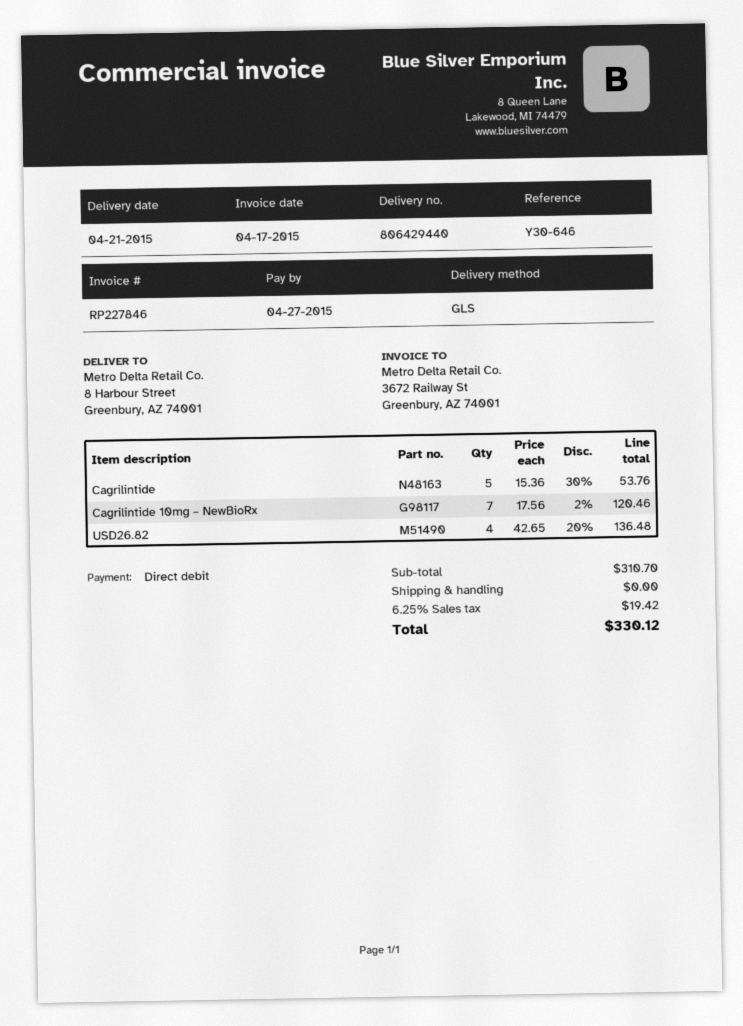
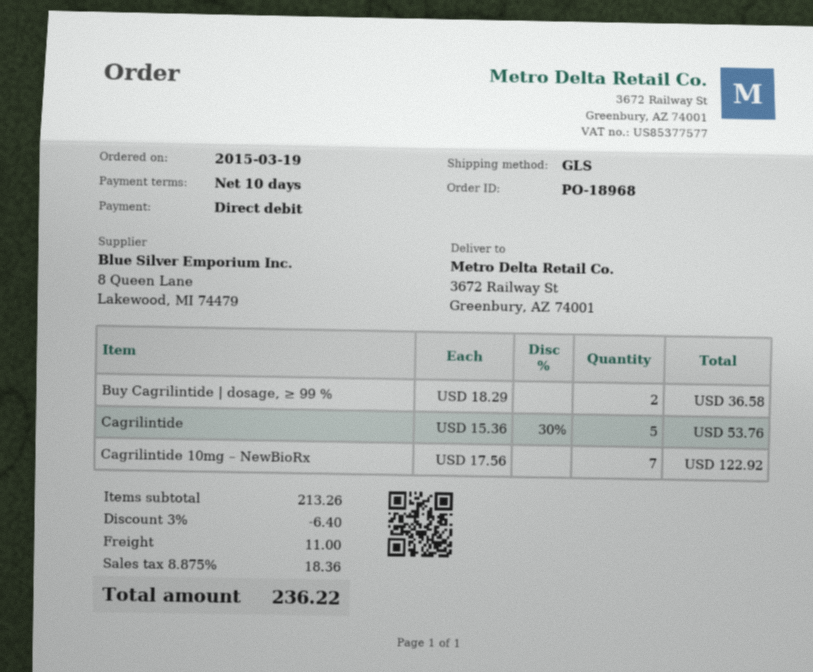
ship to: 8 Harbour Street, Greenbury, AZ 74001 -> 3672 Railway St, Greenbury, AZ 74001
Cagrilintide 10mg – NewBioRx: 7 x 17.56 - 2% = 120.46 -> 7 x 17.56 = 122.92
USD26.82: 4 x 42.65 - 20% = 136.48 -> none
Buy Cagrilintide | dosage, ≥ 99 %: none -> 2 x 18.29 = 36.58
subtotal: 310.70 -> 213.26
discount: none -> 3% = 6.40
shipping: 0.00 -> 11.00
tax: 6.25% = 19.42 -> 8.875% = 18.36
total: 330.12 -> 236.22

